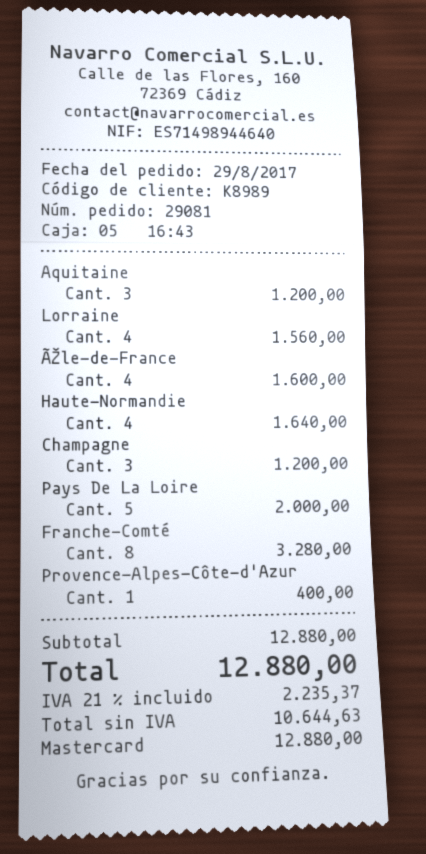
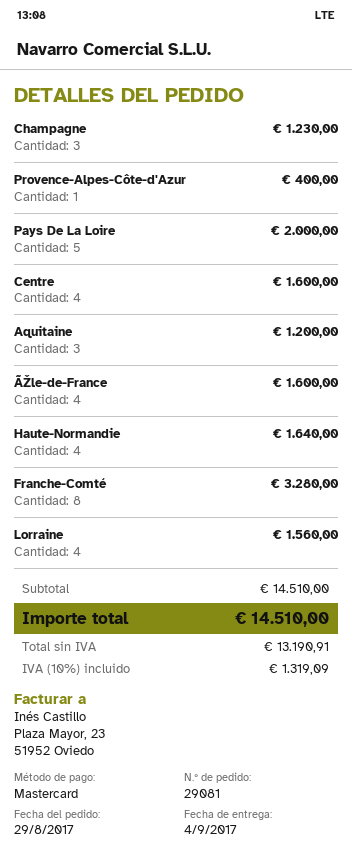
Champagne: 3 for 1200.00 -> 3 for 1230.00
Centre: none -> 4 for 1600.00
subtotal: 12880.00 -> 14510.00
net: 10644.63 -> 13190.91
tax: 21% = 2235.37 -> 10% = 1319.09
total: 12880.00 -> 14510.00

